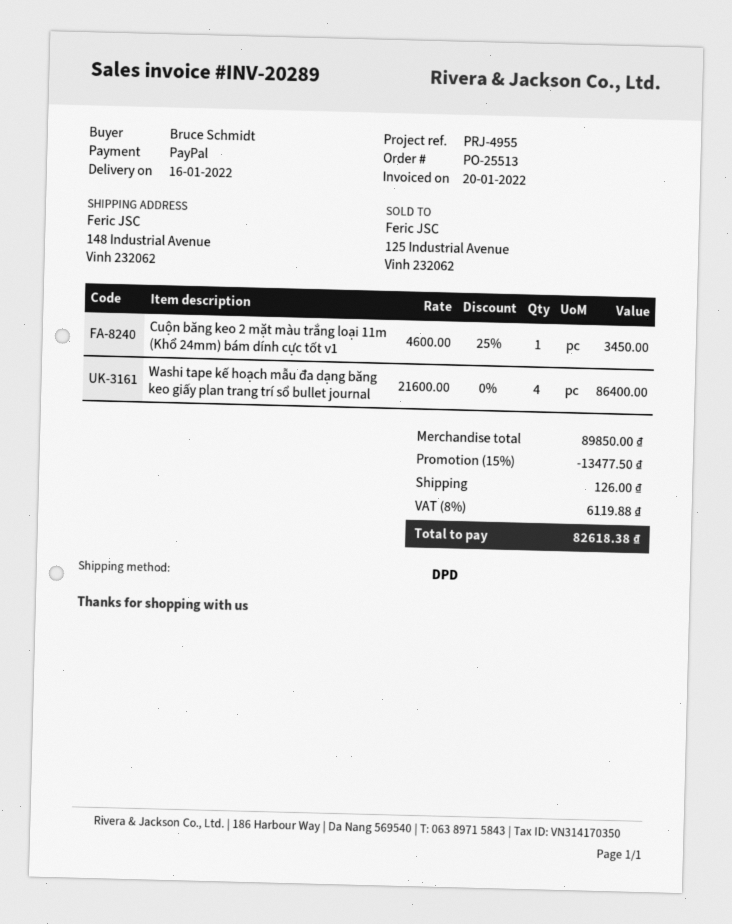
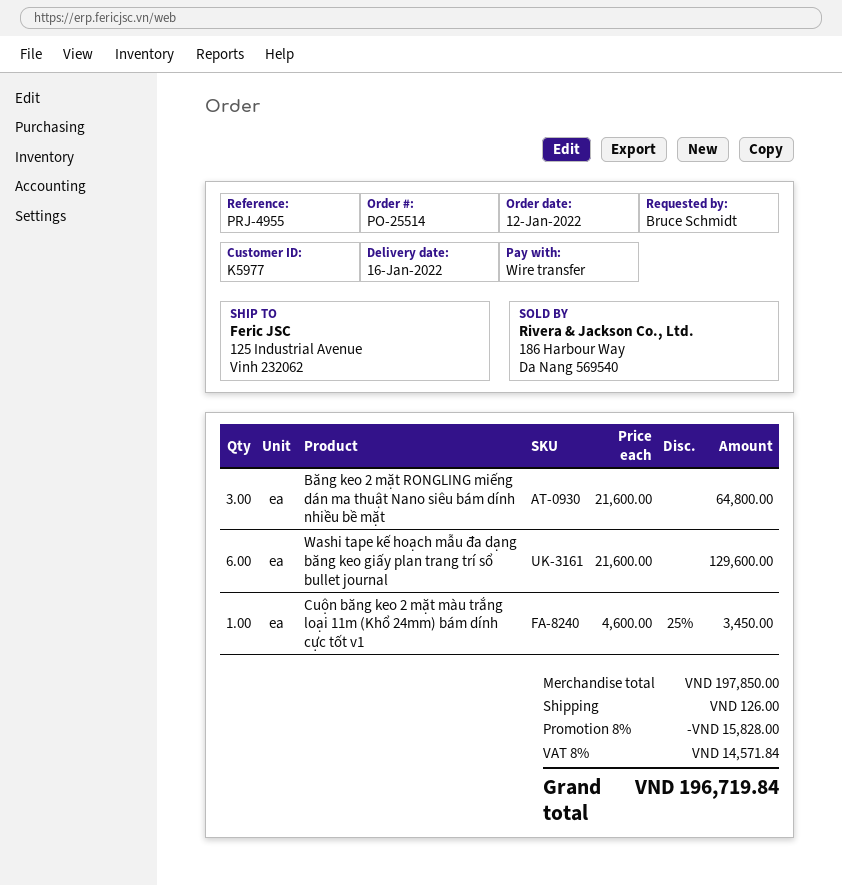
order number: PO-25513 -> PO-25514
payment method: PayPal -> bank transfer
ship to: 148 Industrial Avenue, Vinh 232062 -> 125 Industrial Avenue, Vinh 232062
Washi tape kế hoạch mẫu đa dạng băng keo giấy plan trang trí sổ bullet journal: 4 x 21600.00 = 86400.00 -> 6 x 21600.00 = 129600.00
Băng keo 2 mặt RONGLING miếng dán ma thuật Nano siêu bám dính nhiều bề mặt: none -> 3 x 21600.00 = 64800.00
subtotal: 89850.00 -> 197850.00
discount: 15% = 13477.50 -> 8% = 15828.00
tax: 8% = 6119.88 -> 8% = 14571.84
total: 82618.38 -> 196719.84

